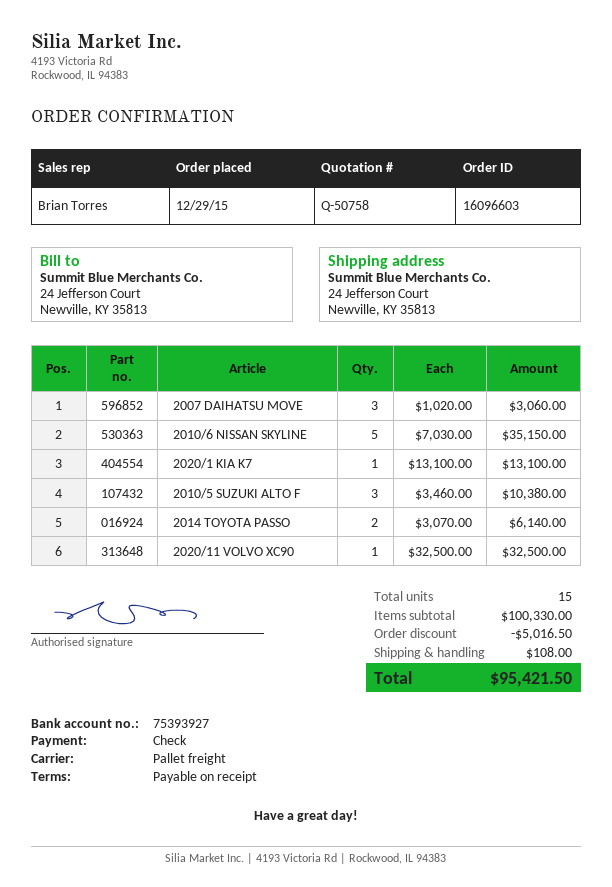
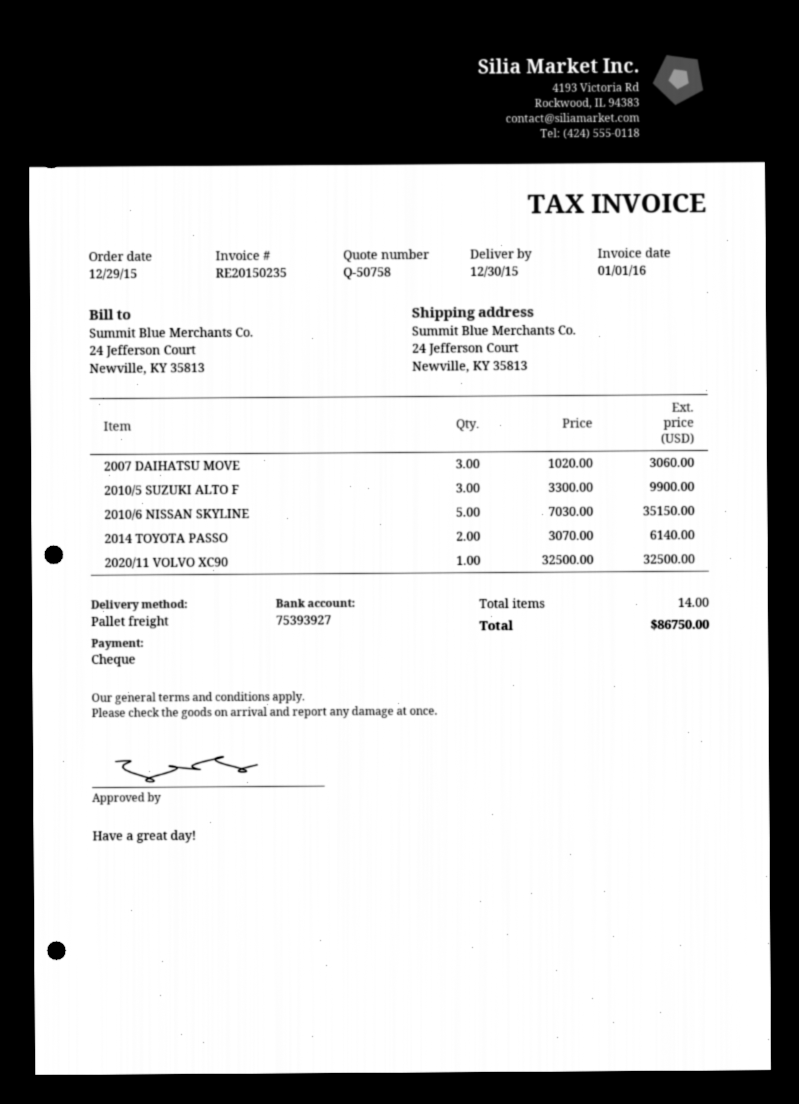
2020/1 KIA K7: 1 x 13100.00 = 13100.00 -> none
2010/5 SUZUKI ALTO F: 3 x 3460.00 = 10380.00 -> 3 x 3300.00 = 9900.00
total quantity: 15 -> 14
discount: 5016.50 -> none
shipping: 108.00 -> none
total: 95421.50 -> 86750.00

